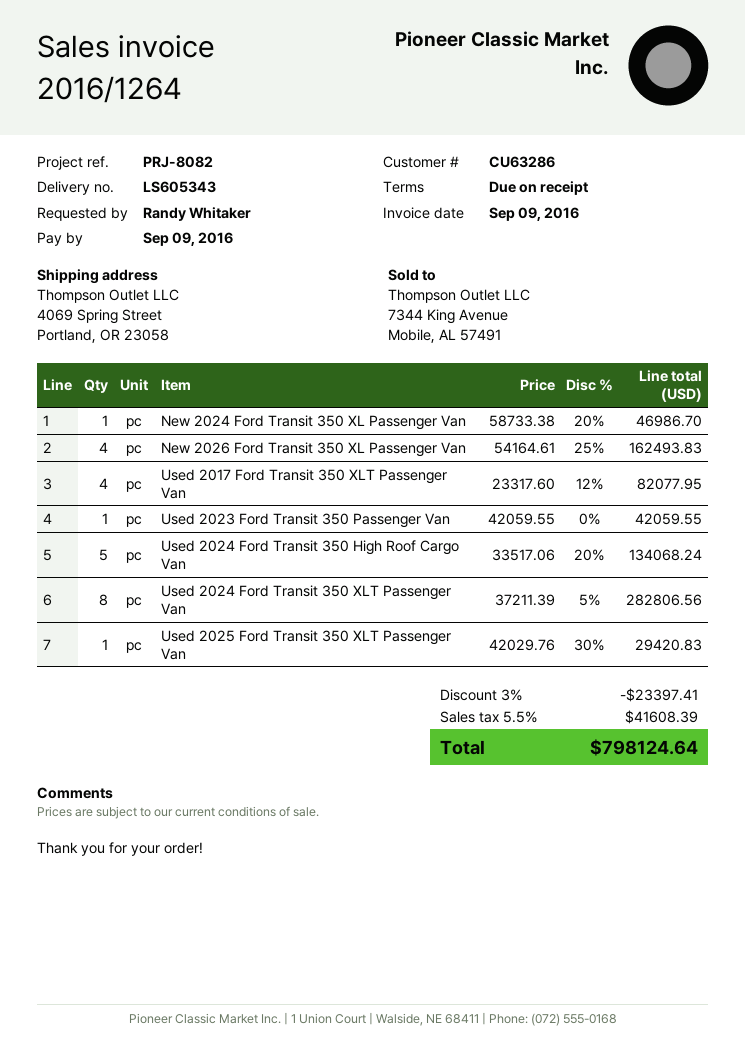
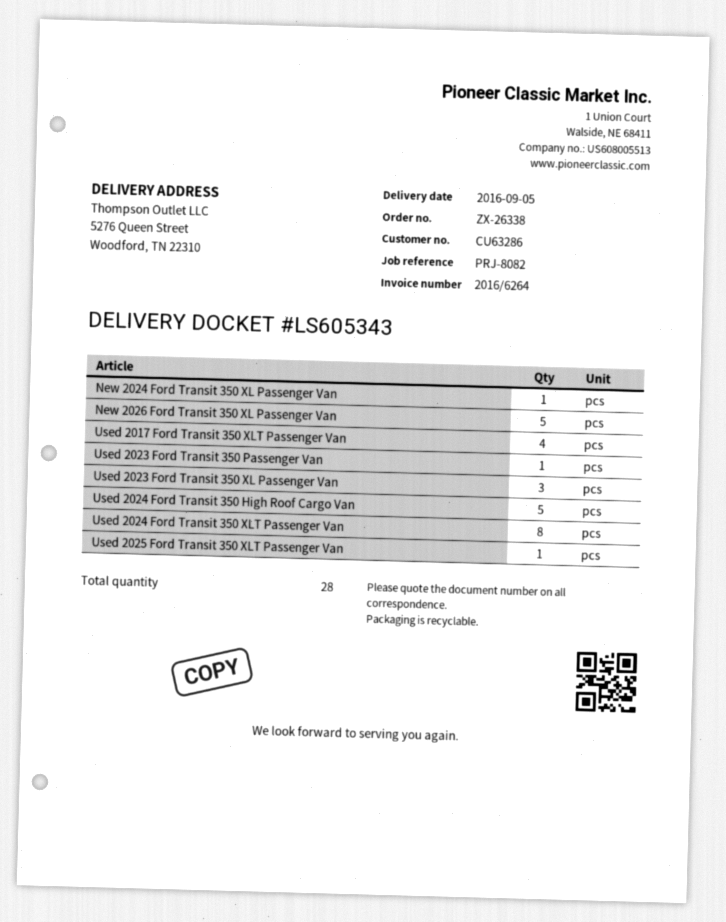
invoice number: 2016/1264 -> 2016/6264
ship to: 4069 Spring Street, Portland, OR 23058 -> 5276 Queen Street, Woodford, TN 22310
New 2026 Ford Transit 350 XL Passenger Van: 4 -> 5
Used 2023 Ford Transit 350 XL Passenger Van: none -> 3

